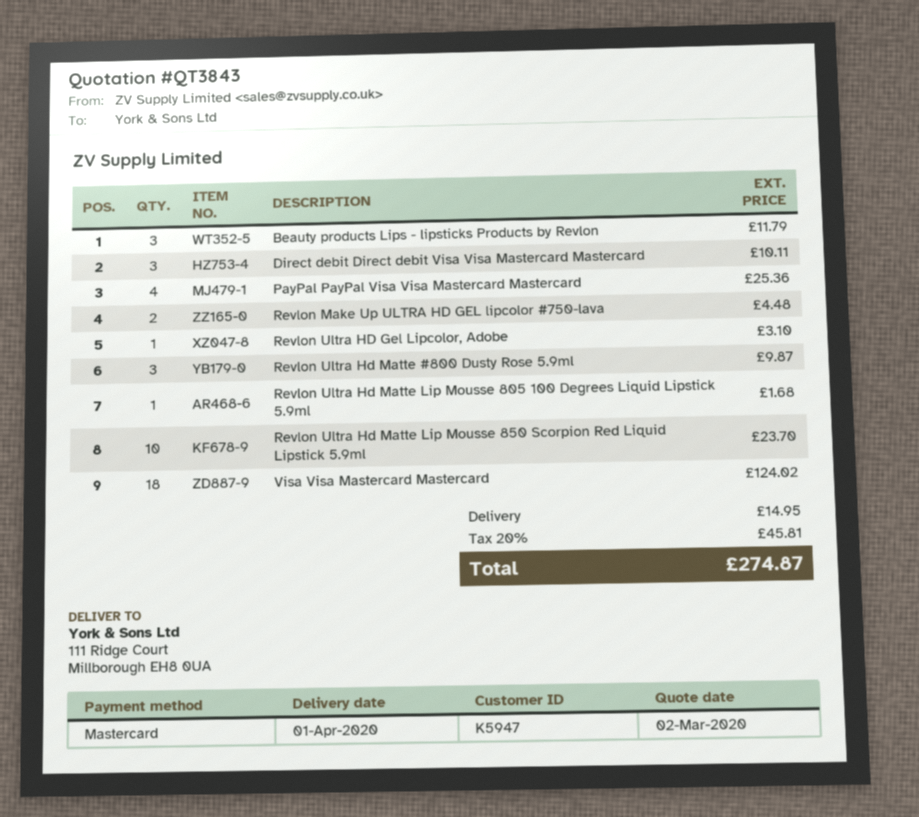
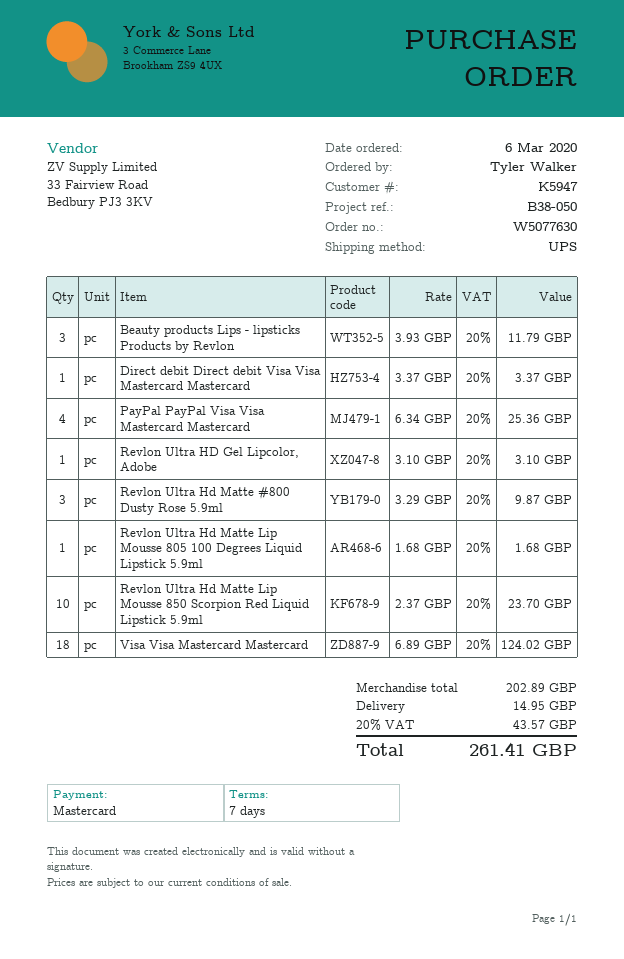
Direct debit Direct debit Visa Visa Mastercard Mastercard: 3 for 10.11 -> 1 for 3.37
Revlon Make Up ULTRA HD GEL lipcolor #750-lava: 2 for 4.48 -> none
tax: 20% = 45.81 -> 20% = 43.57
total: 274.87 -> 261.41

